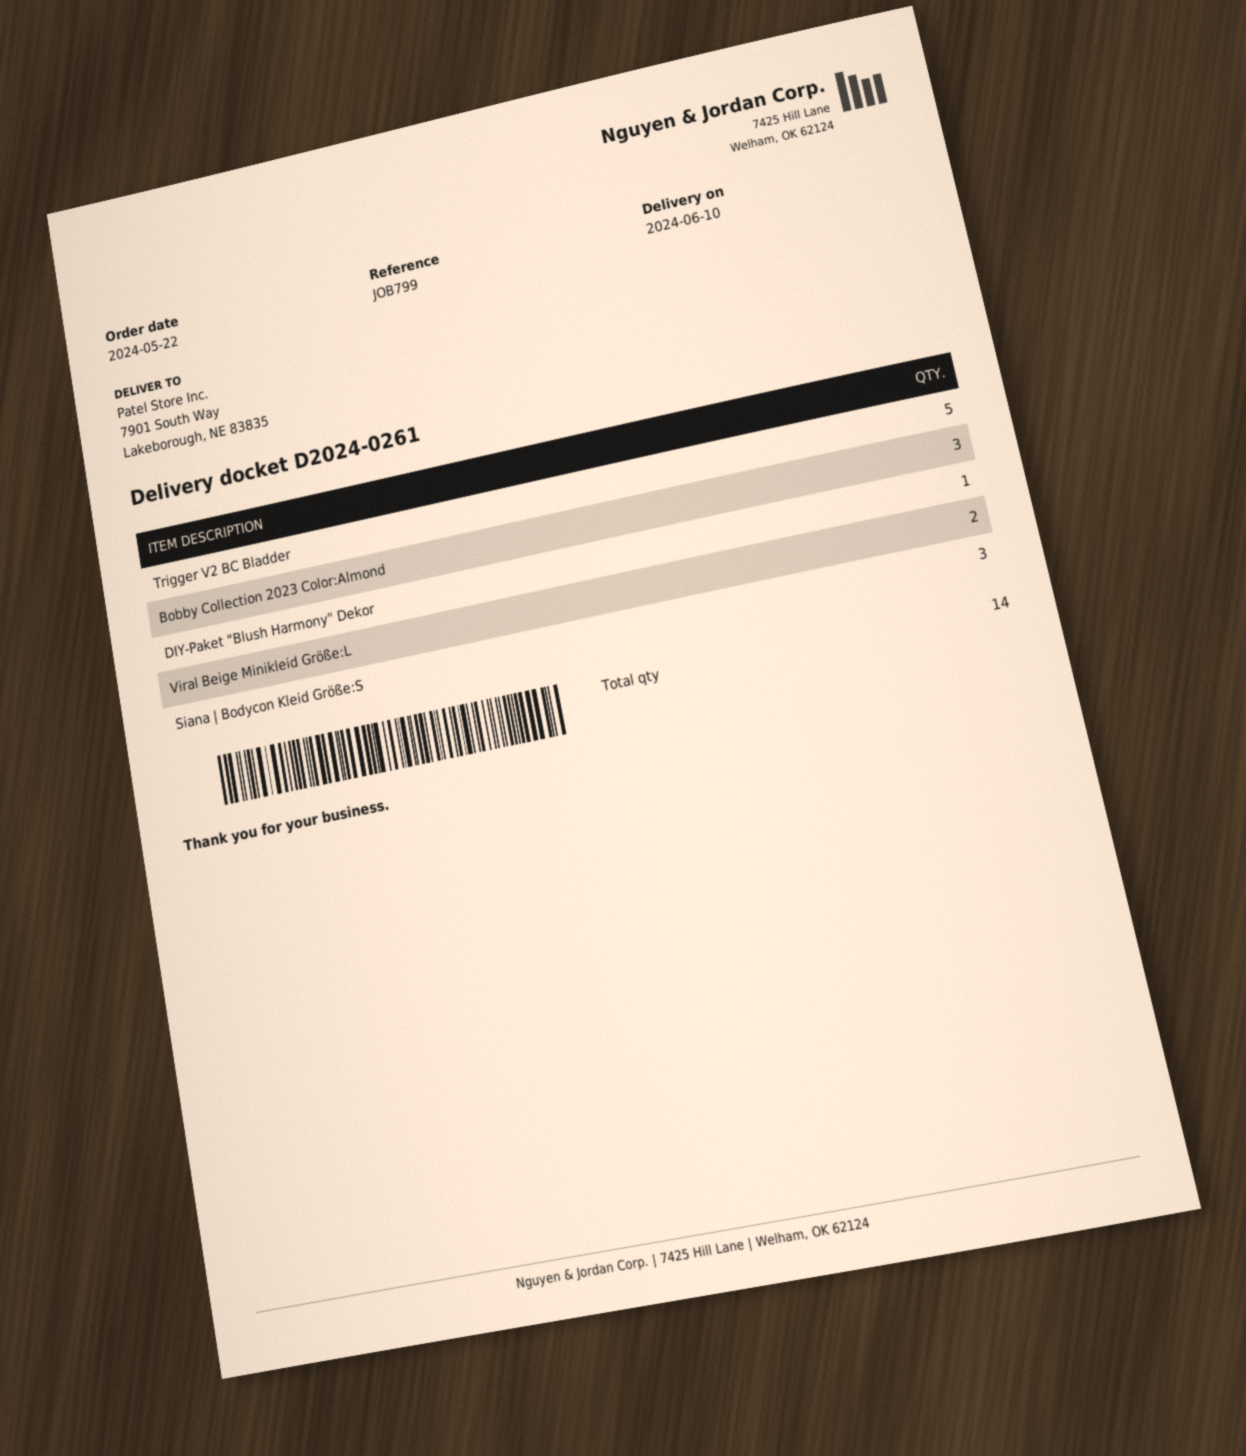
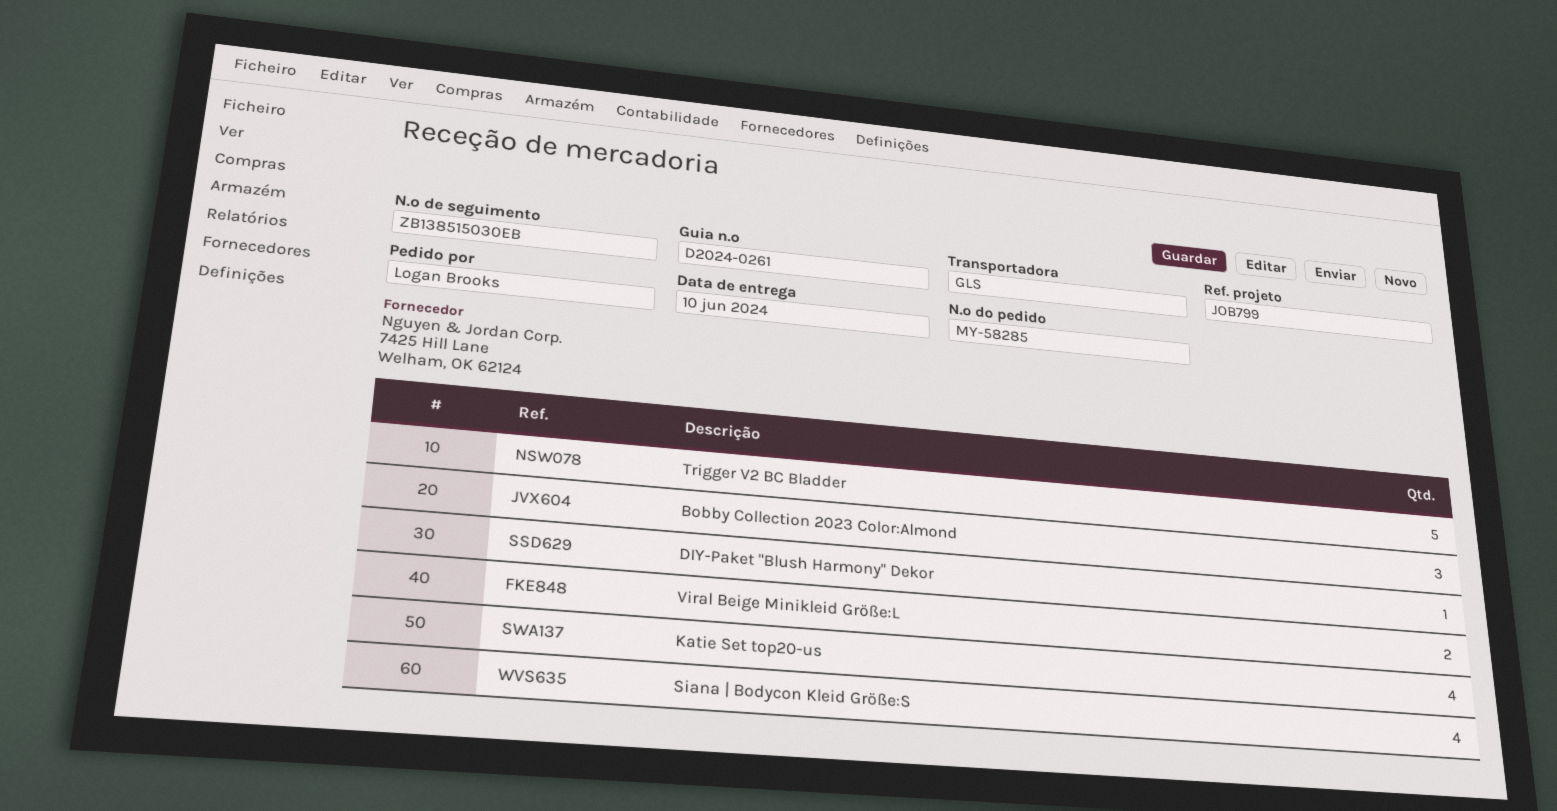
Siana | Bodycon Kleid Größe:S: 3 -> 4
Katie Set top20-us: none -> 4

